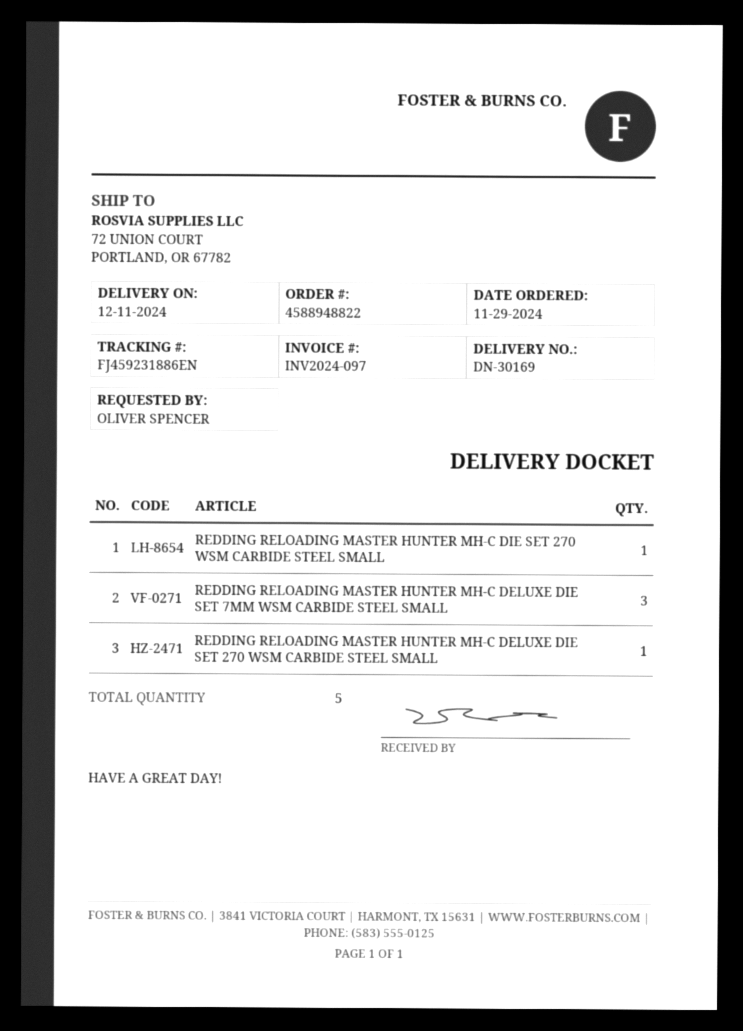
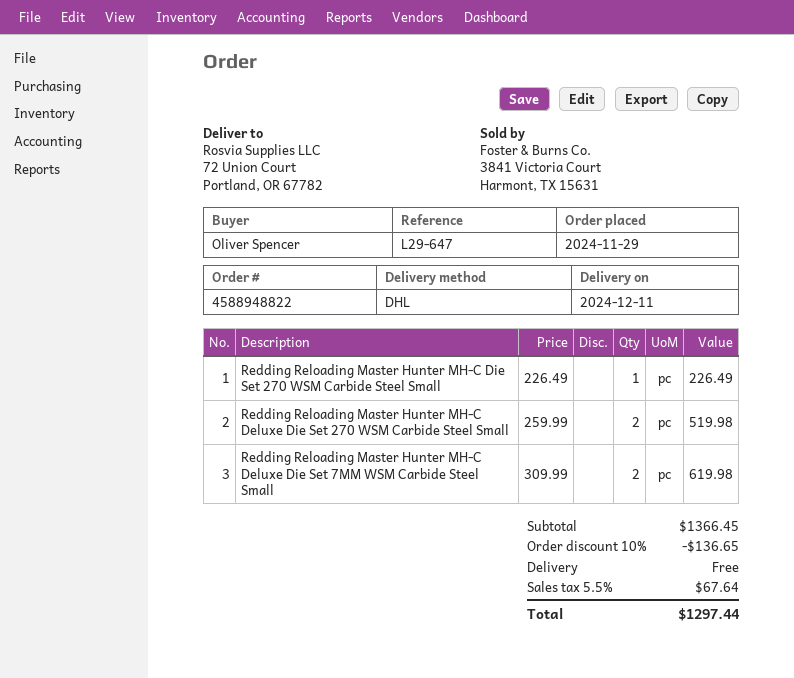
REDDING RELOADING MASTER HUNTER MH-C DELUXE DIE SET 7MM WSM CARBIDE STEEL SMALL: 3 -> 2
REDDING RELOADING MASTER HUNTER MH-C DELUXE DIE SET 270 WSM CARBIDE STEEL SMALL: 1 -> 2

